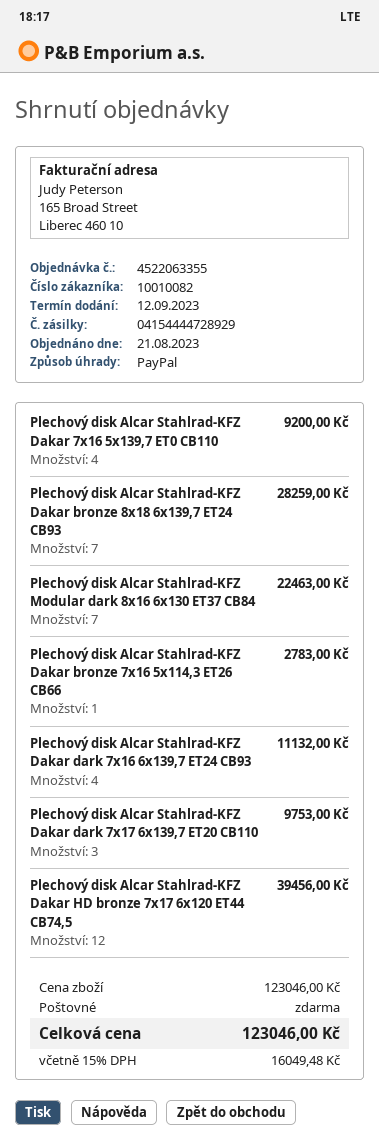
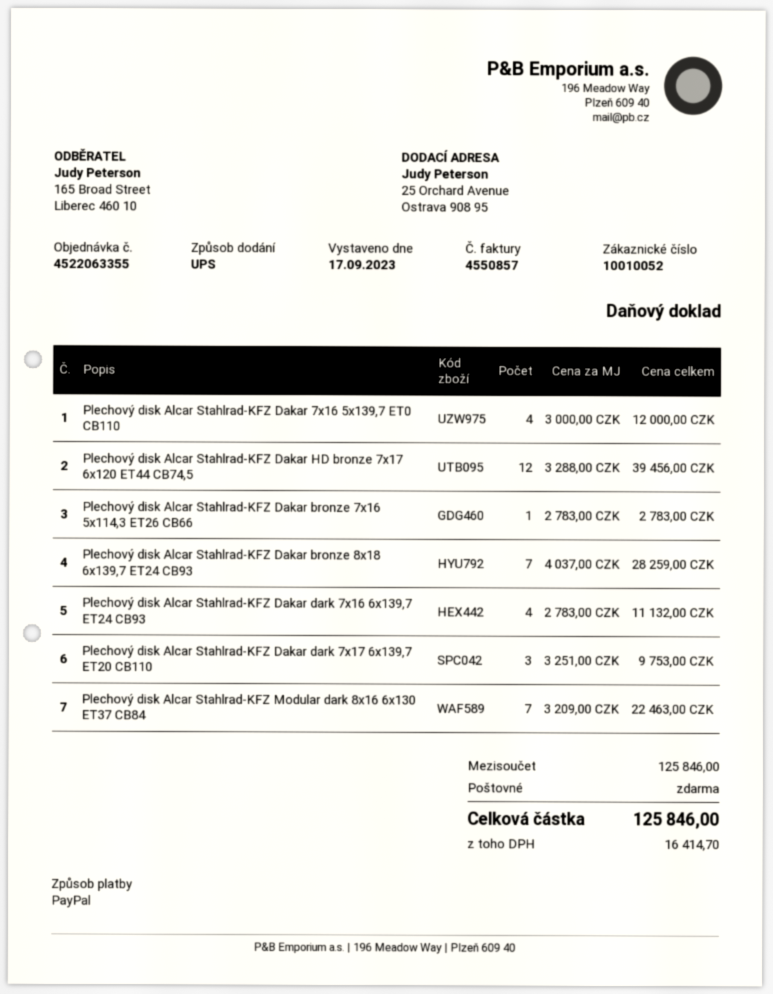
customer number: 10010082 -> 10010052
Plechový disk Alcar Stahlrad-KFZ Dakar 7x16 5x139,7 ET0 CB110: 4 for 9200.00 -> 4 for 12000.00
subtotal: 123046.00 -> 125846.00
tax: 16049.48 -> 16414.70
total: 123046.00 -> 125846.00

